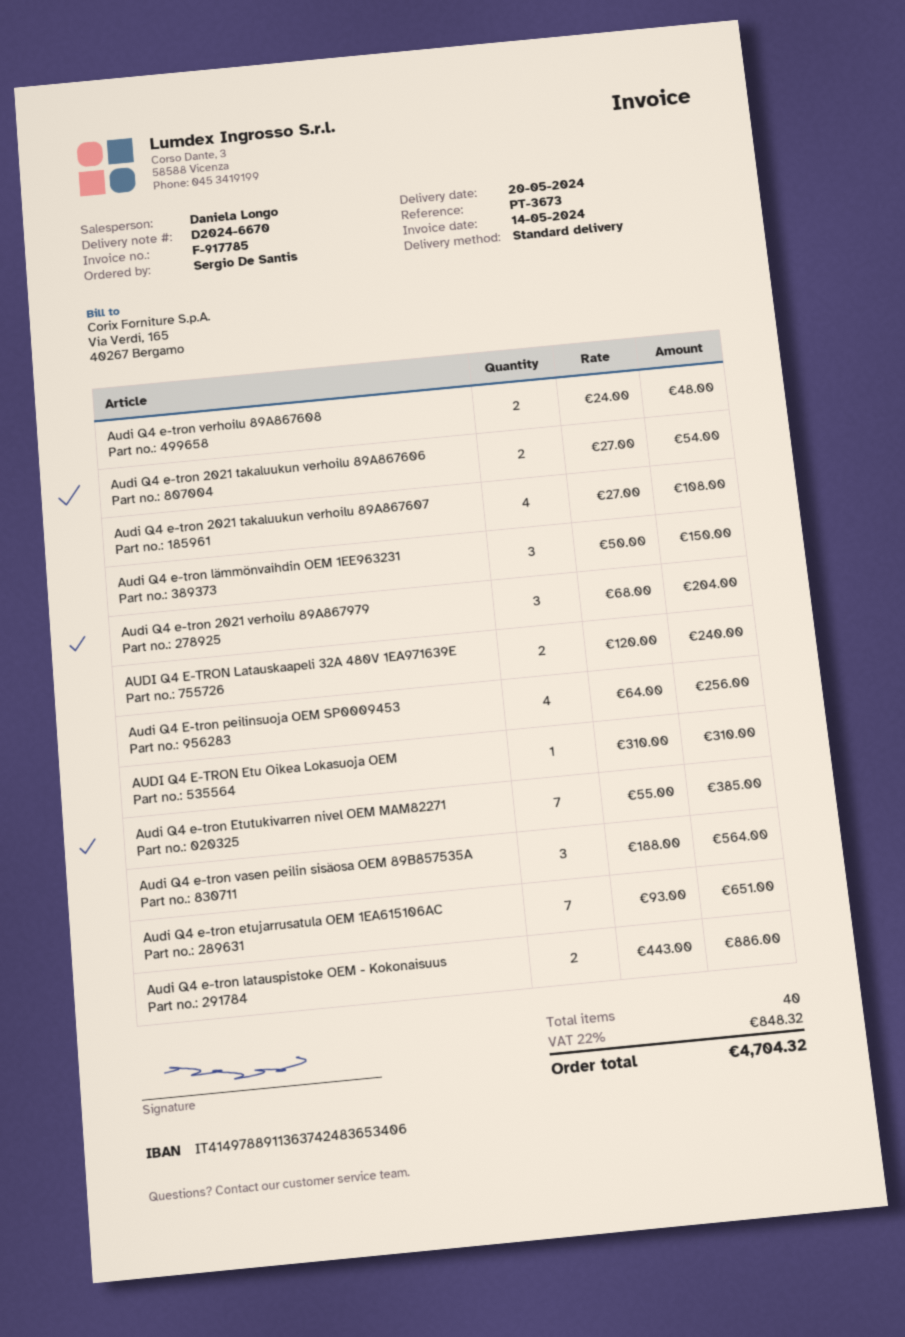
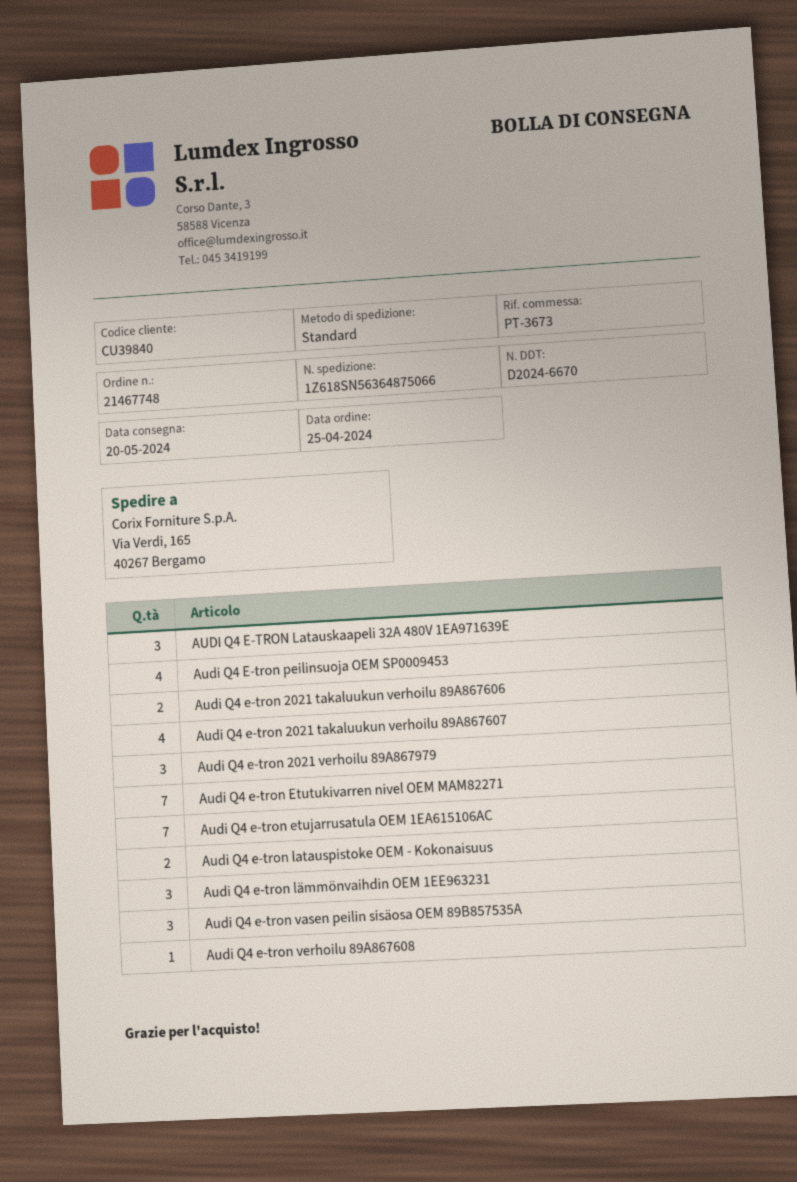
Audi Q4 e-tron verhoilu 89A867608: 2 -> 1
AUDI Q4 E-TRON Latauskaapeli 32A 480V 1EA971639E: 2 -> 3
AUDI Q4 E-TRON Etu Oikea Lokasuoja OEM: 1 -> none

